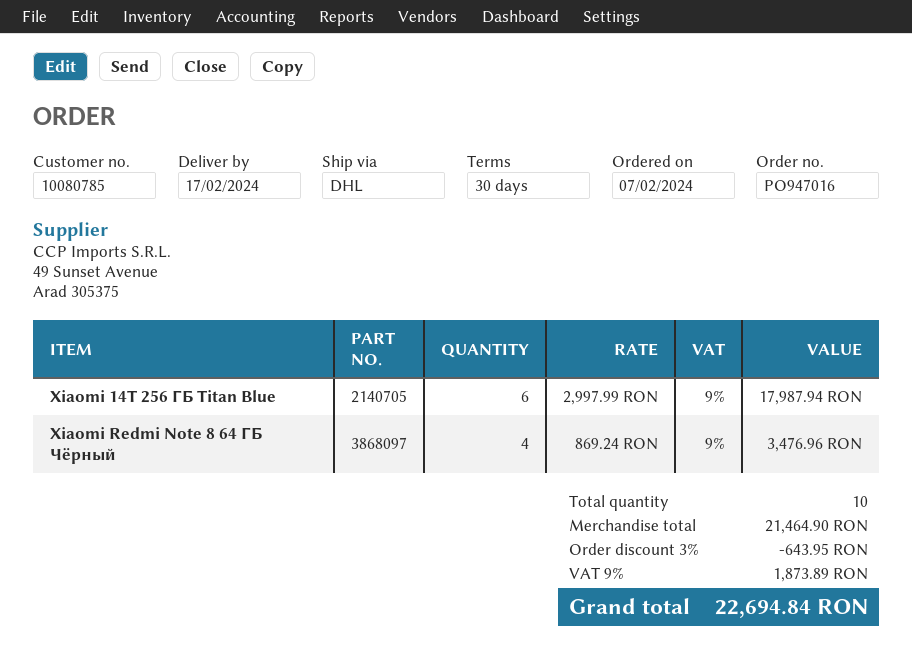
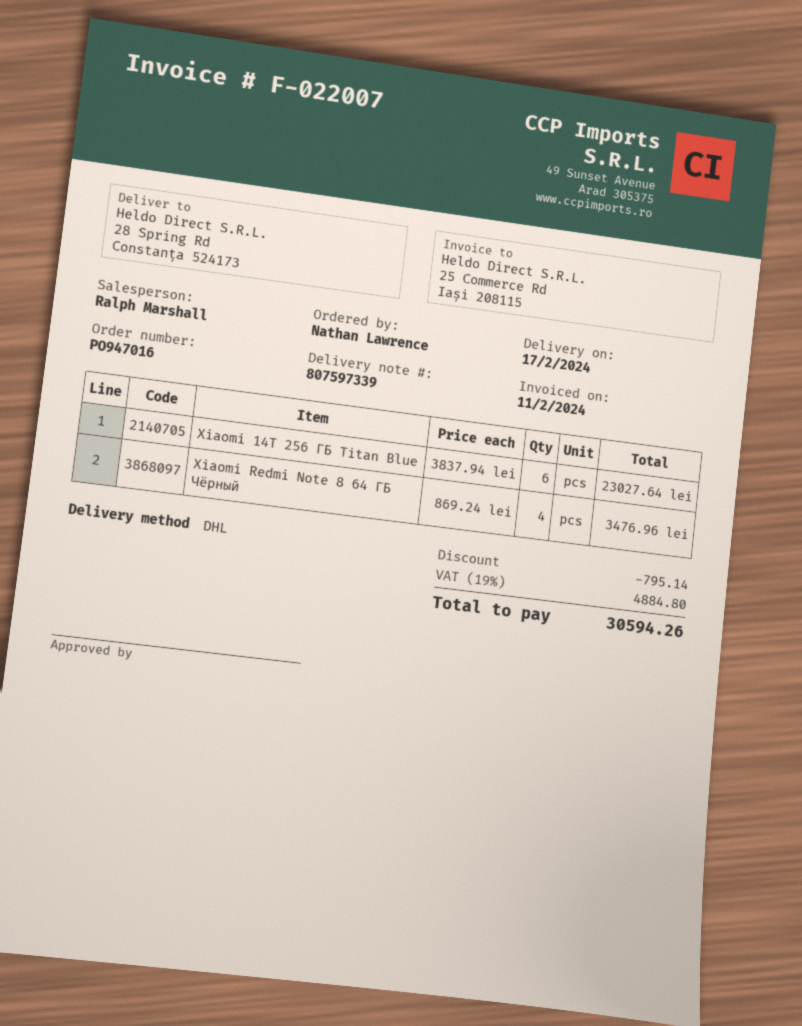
Xiaomi 14T 256 ГБ Titan Blue: 6 x 2997.99 = 17987.94 -> 6 x 3837.94 = 23027.64
discount: 643.95 -> 795.14
tax: 9% = 1873.89 -> 19% = 4884.80
total: 22694.84 -> 30594.26

